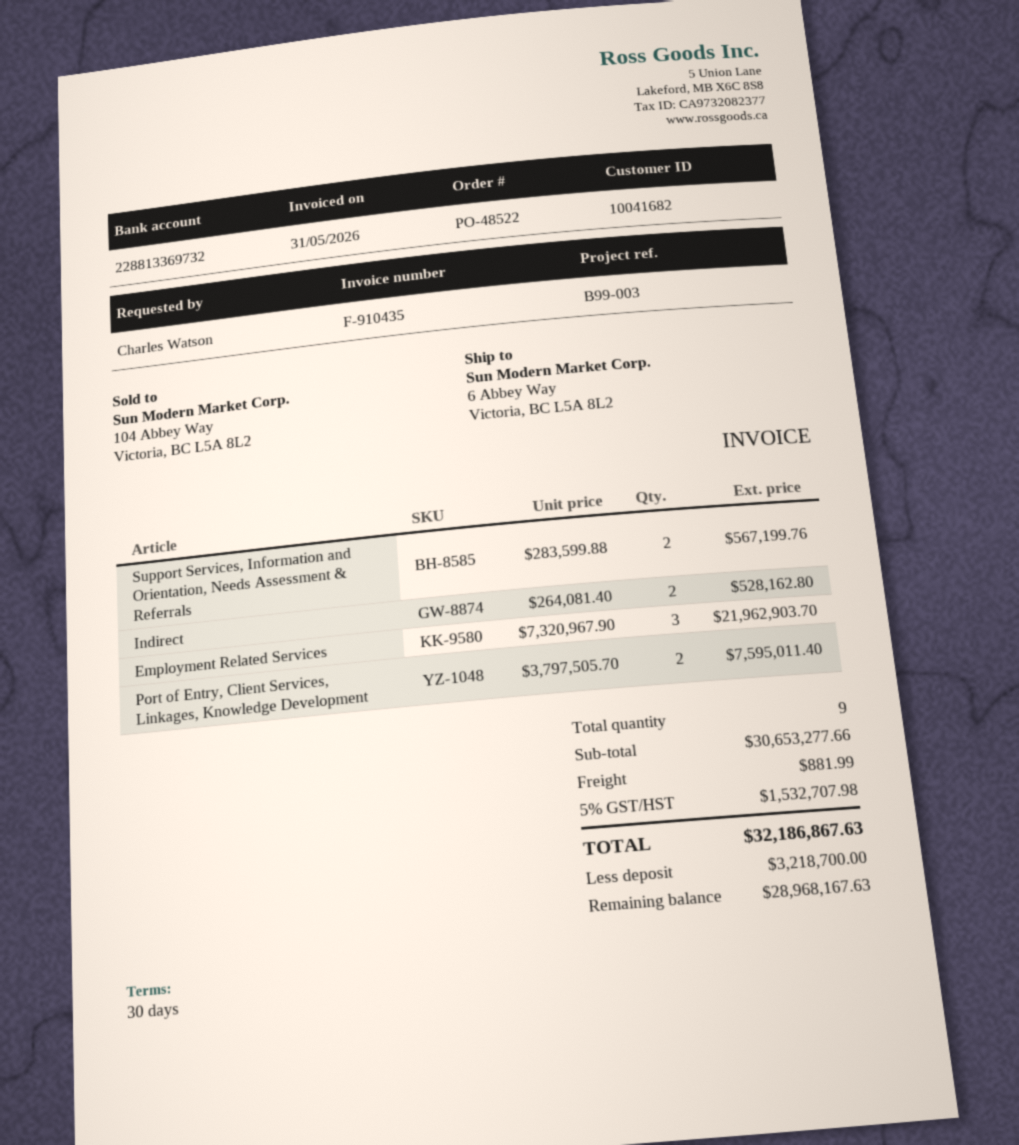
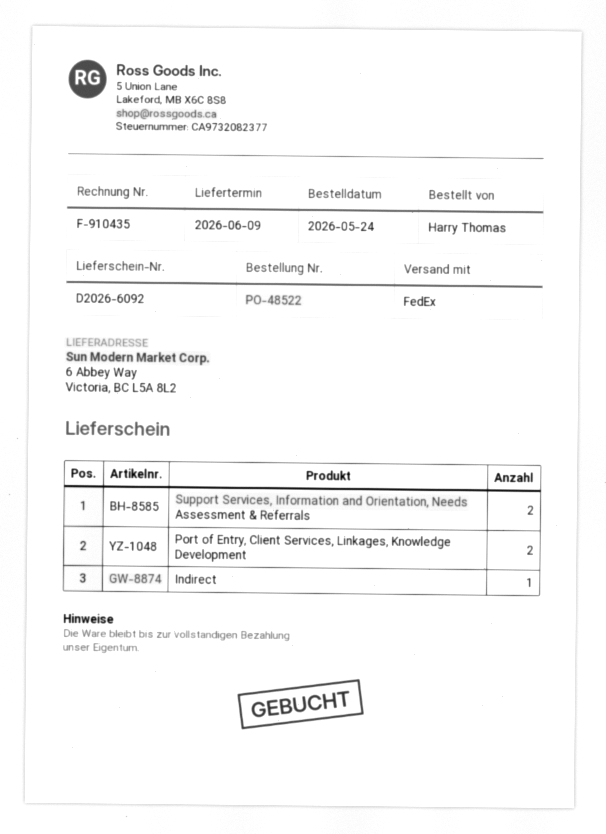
ordered by: Charles Watson -> Harry Thomas
Indirect: 2 -> 1
Employment Related Services: 3 -> none

